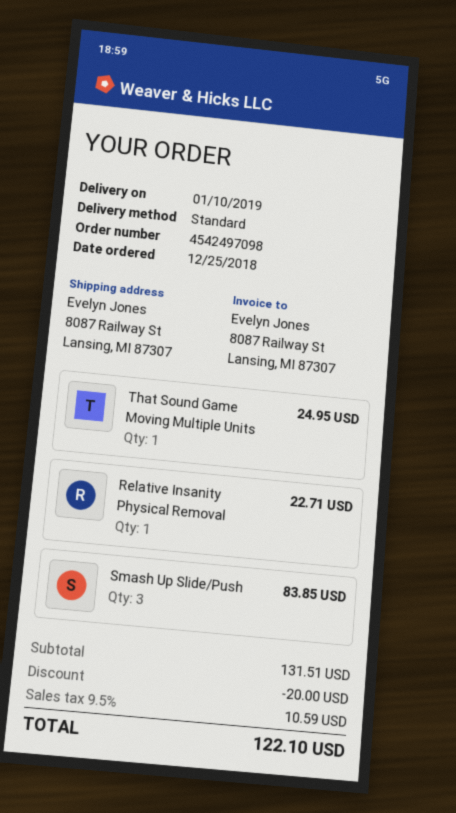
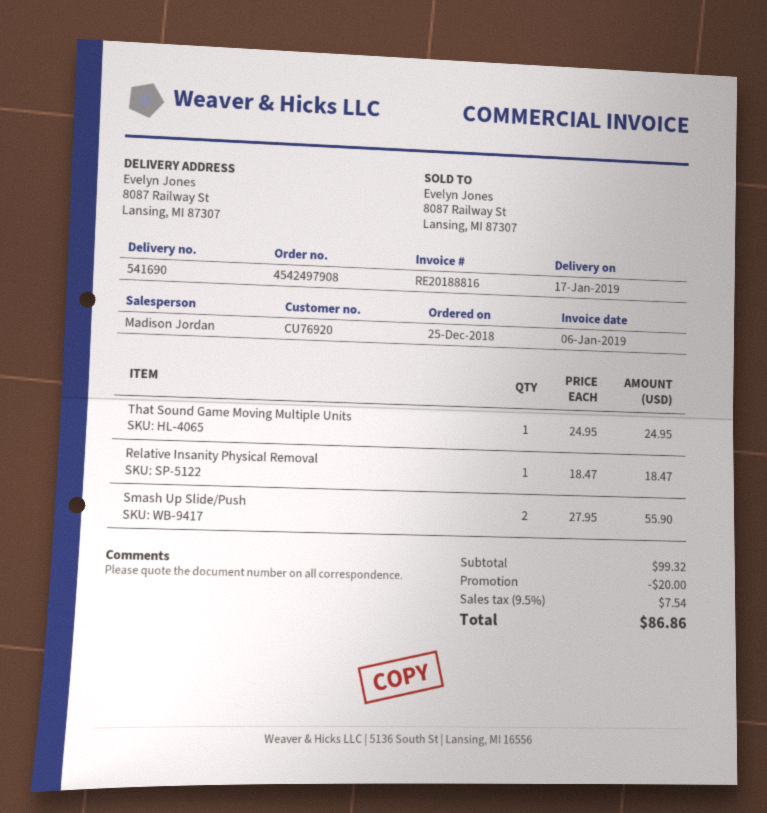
order number: 4542497098 -> 4542497908
delivery date: 2019-01-10 -> 2019-01-17
Relative Insanity Physical Removal: 1 for 22.71 -> 1 for 18.47
Smash Up Slide/Push: 3 for 83.85 -> 2 for 55.90
subtotal: 131.51 -> 99.32
tax: 9.5% = 10.59 -> 9.5% = 7.54
total: 122.10 -> 86.86

